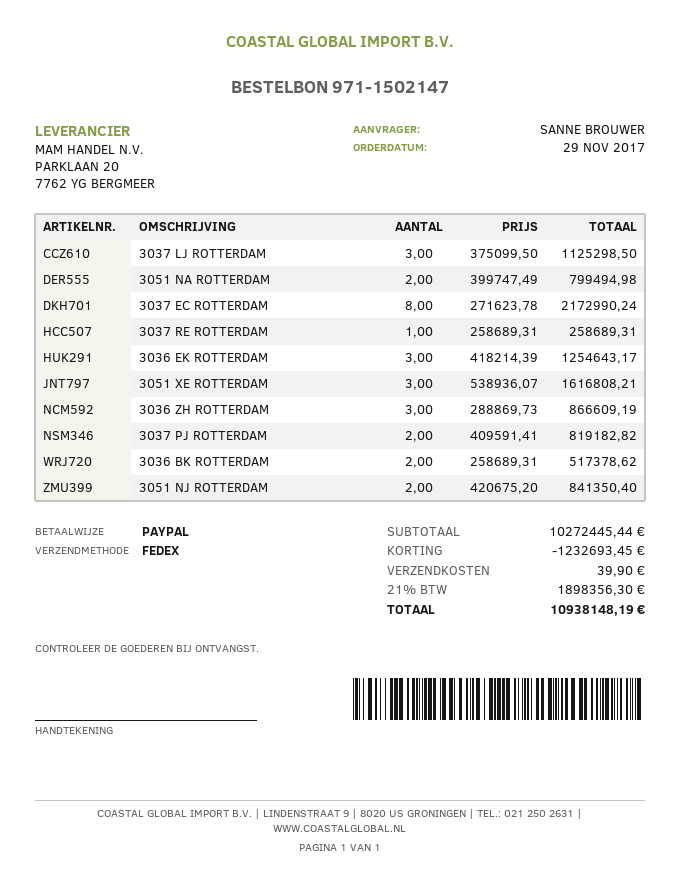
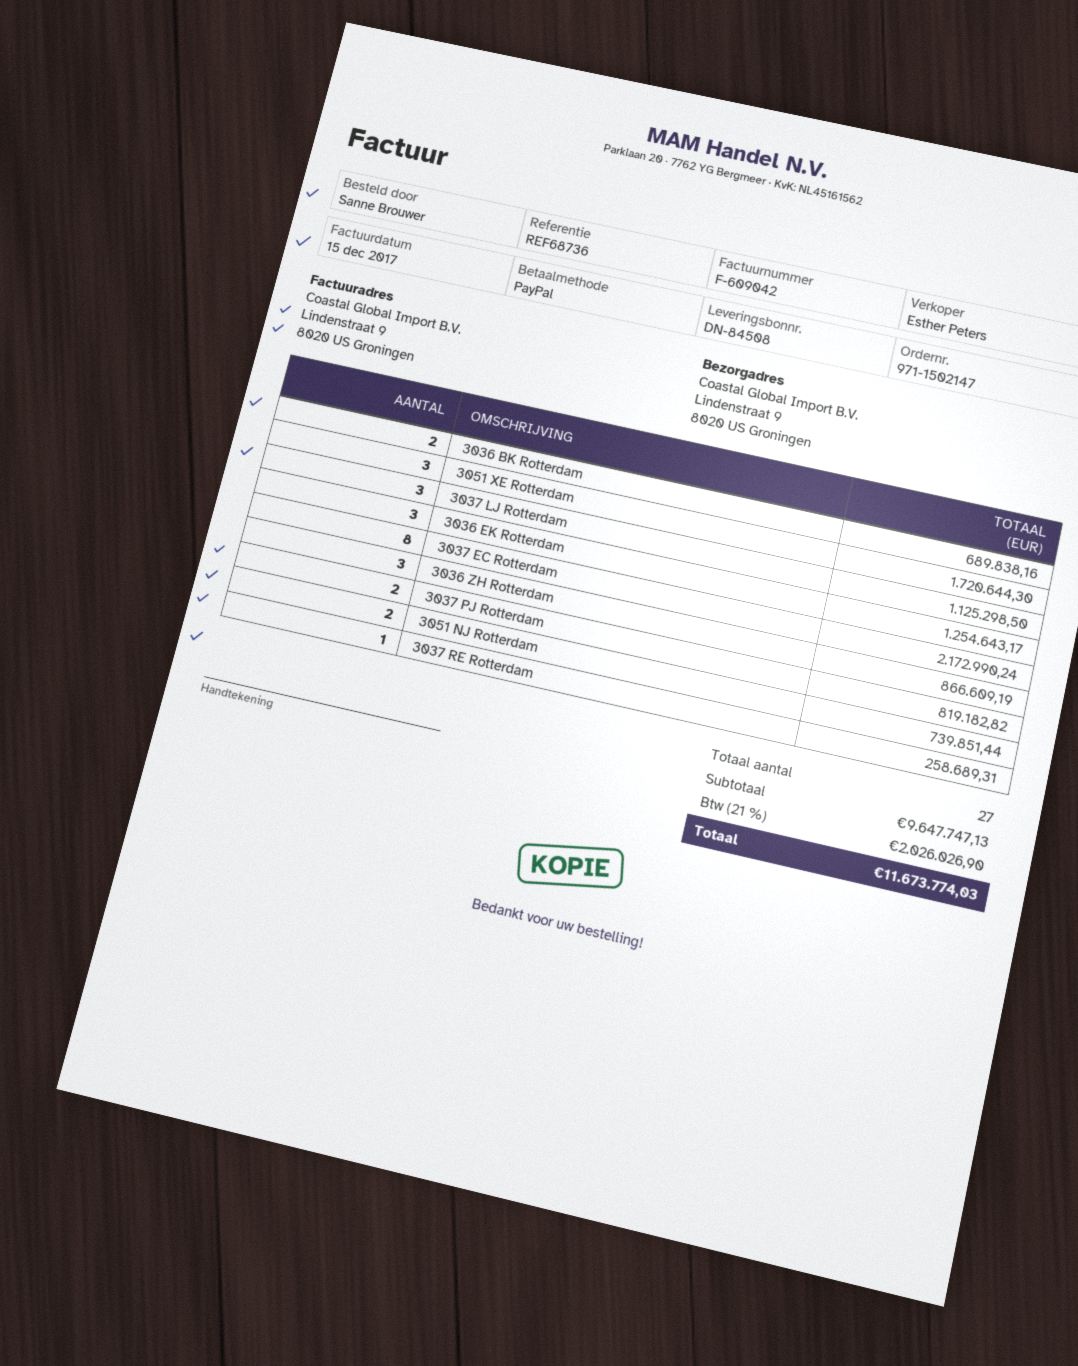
3051 NA ROTTERDAM: 2 for 799494.98 -> none
3051 XE ROTTERDAM: 3 for 1616808.21 -> 3 for 1720644.30
3036 BK ROTTERDAM: 2 for 517378.62 -> 2 for 689838.16
3051 NJ ROTTERDAM: 2 for 841350.40 -> 2 for 739851.44
subtotal: 10272445.44 -> 9647747.13
discount: 1232693.45 -> none
shipping: 39.90 -> none
tax: 21% = 1898356.30 -> 21% = 2026026.90
total: 10938148.19 -> 11673774.03

